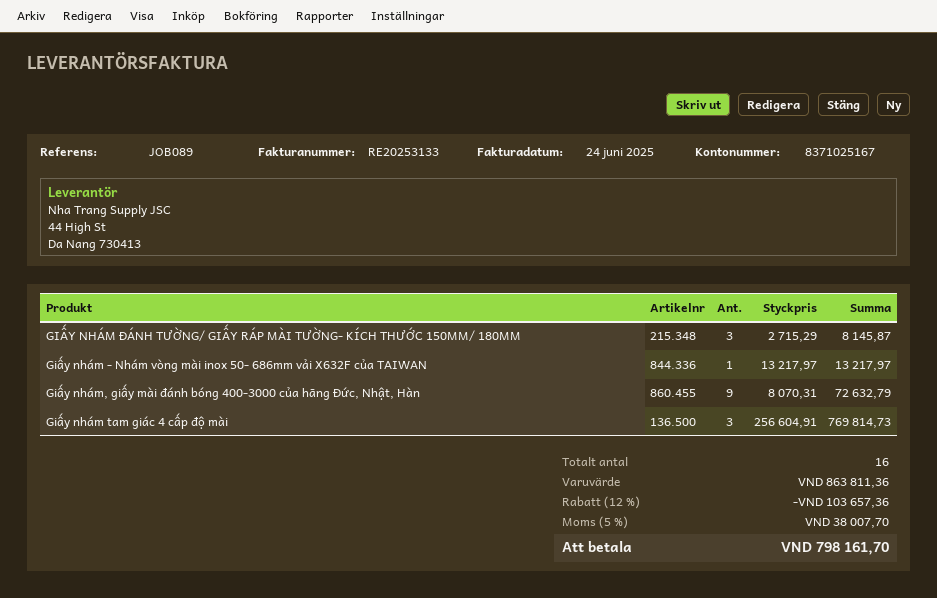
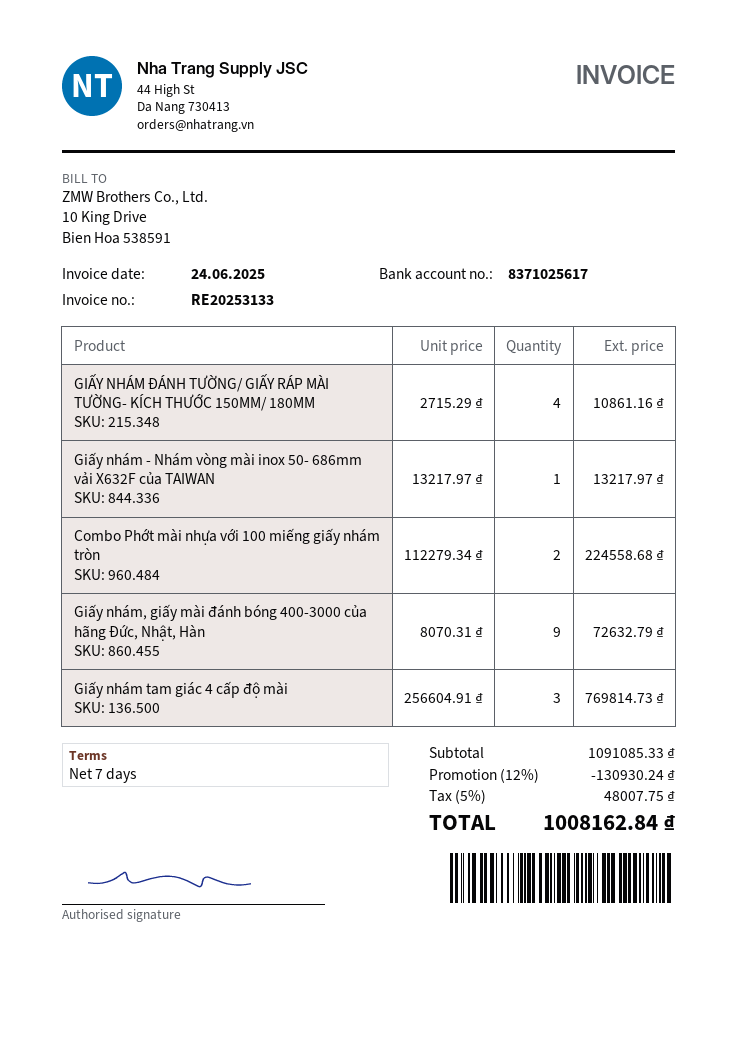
bank account: 8371025167 -> 8371025617
GIẤY NHÁM ĐÁNH TƯỜNG/ GIẤY RÁP MÀI TƯỜNG- KÍCH THƯỚC 150MM/ 180MM: 3 x 2715.29 = 8145.87 -> 4 x 2715.29 = 10861.16
Combo Phớt mài nhựa với 100 miếng giấy nhám tròn: none -> 2 x 112279.34 = 224558.68
subtotal: 863811.36 -> 1091085.33
discount: 12% = 103657.36 -> 12% = 130930.24
tax: 5% = 38007.70 -> 5% = 48007.75
total: 798161.70 -> 1008162.84

